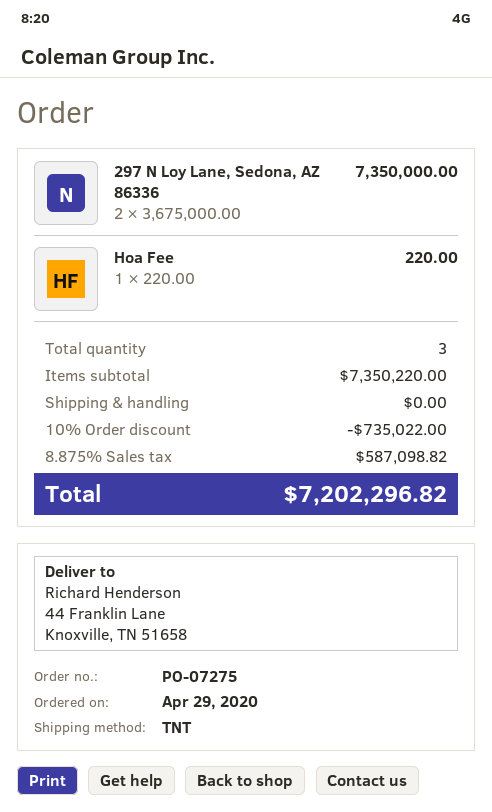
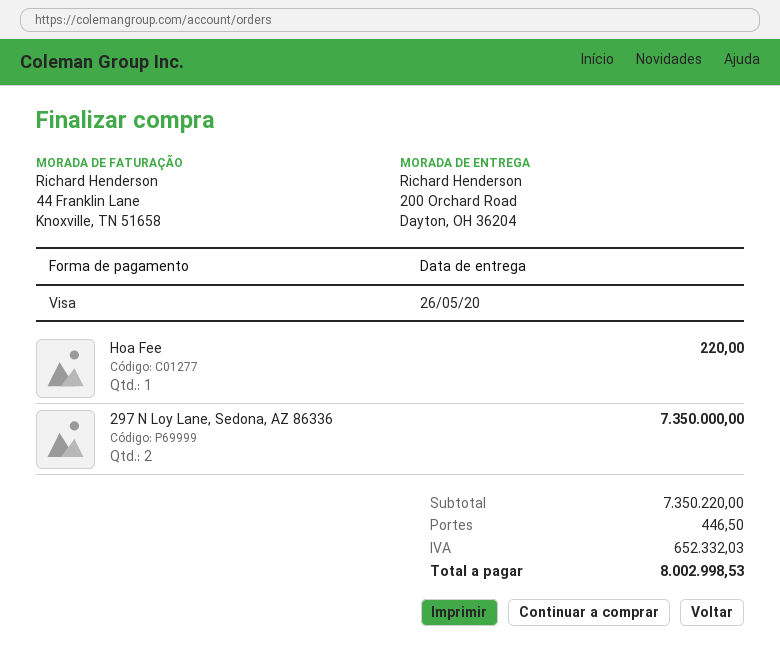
ship to: 44 Franklin Lane, Knoxville, TN 51658 -> 200 Orchard Road, Dayton, OH 36204
discount: 10% = 735022.00 -> none
shipping: 0.00 -> 446.50
tax: 587098.82 -> 652332.03
total: 7202296.82 -> 8002998.53

